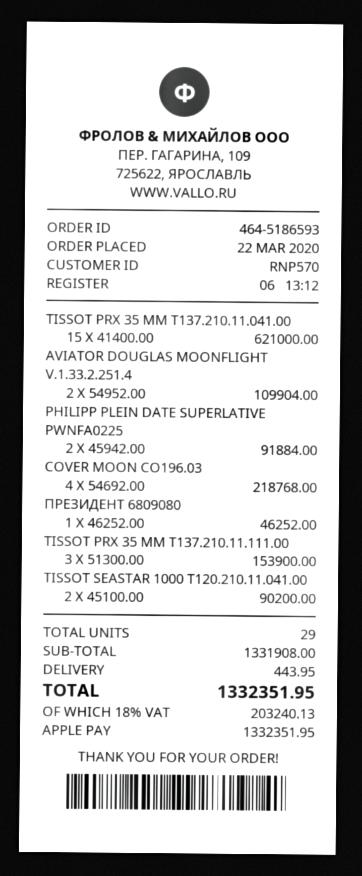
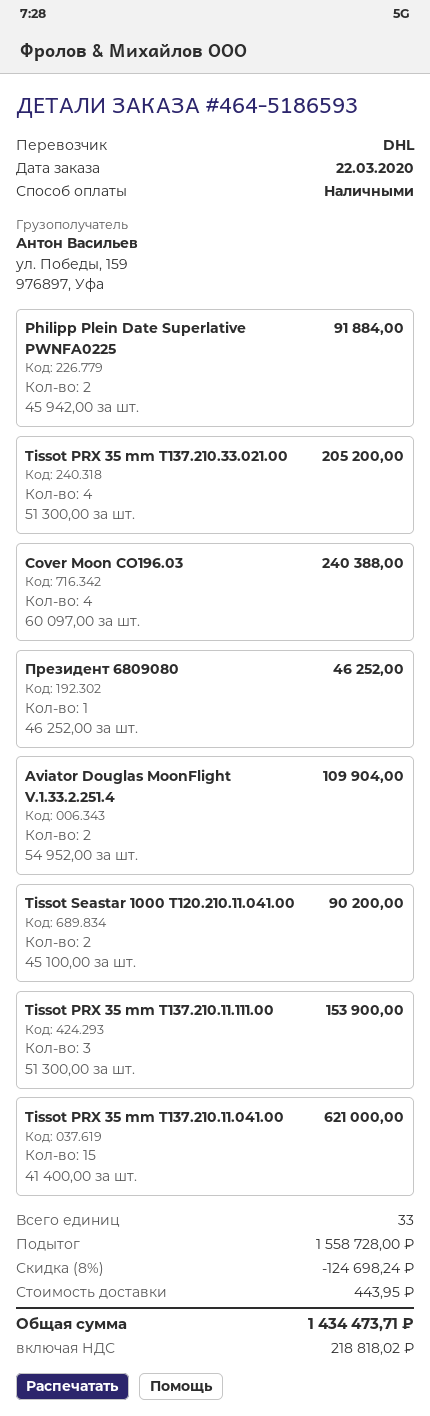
payment method: Apple Pay -> cash
COVER MOON CO196.03: 4 x 54692.00 = 218768.00 -> 4 x 60097.00 = 240388.00
Tissot PRX 35 mm T137.210.33.021.00: none -> 4 x 51300.00 = 205200.00
total quantity: 29 -> 33
subtotal: 1331908.00 -> 1558728.00
discount: none -> 8% = 124698.24
tax: 203240.13 -> 218818.02
total: 1332351.95 -> 1434473.71

